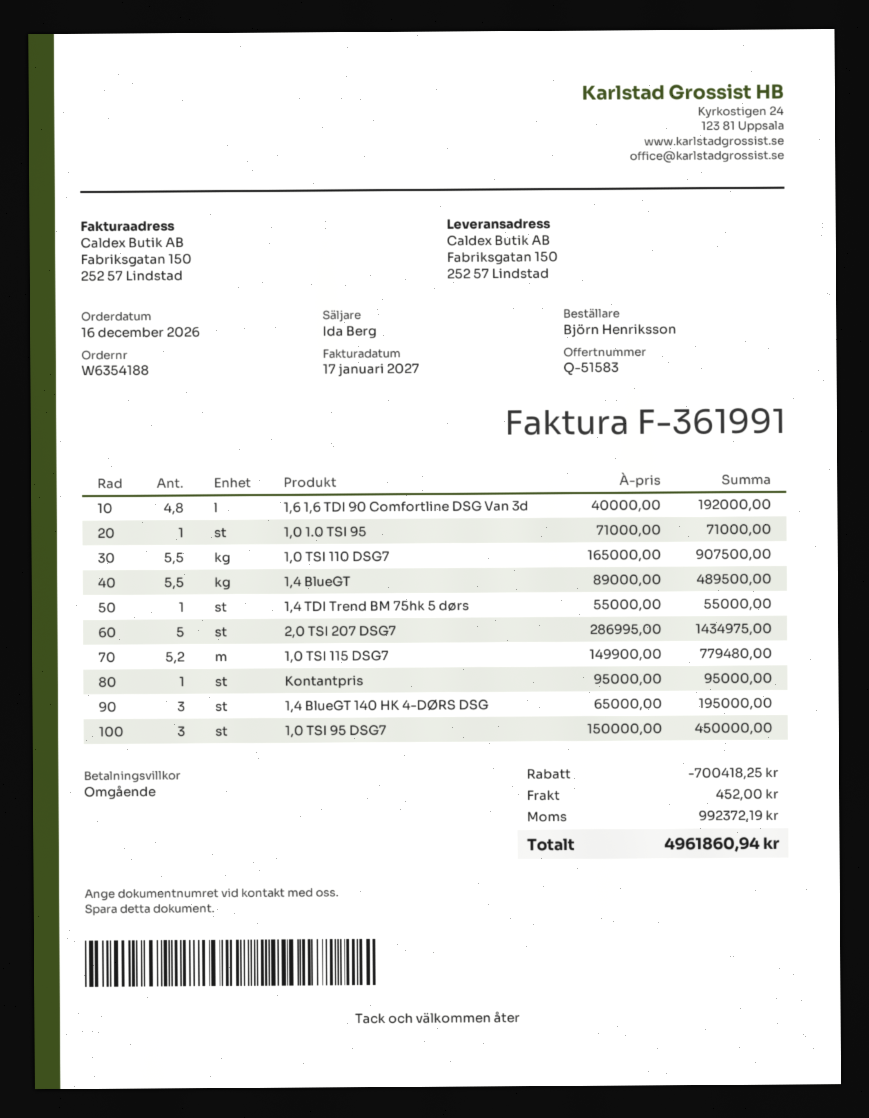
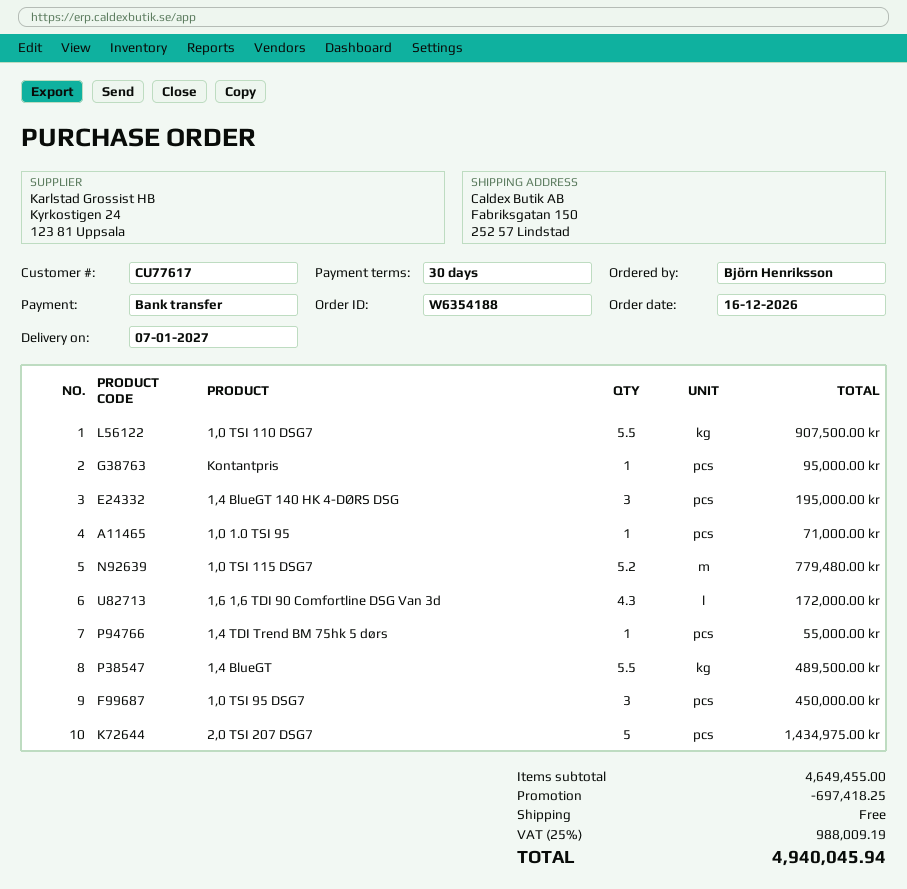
payment terms: on receipt -> 30 days
1,6 1,6 TDI 90 Comfortline DSG Van 3d: 4.8 for 192000.00 -> 4.3 for 172000.00
discount: 700418.25 -> 697418.25
shipping: 452.00 -> 0.00
tax: 992372.19 -> 988009.19
total: 4961860.94 -> 4940045.94

